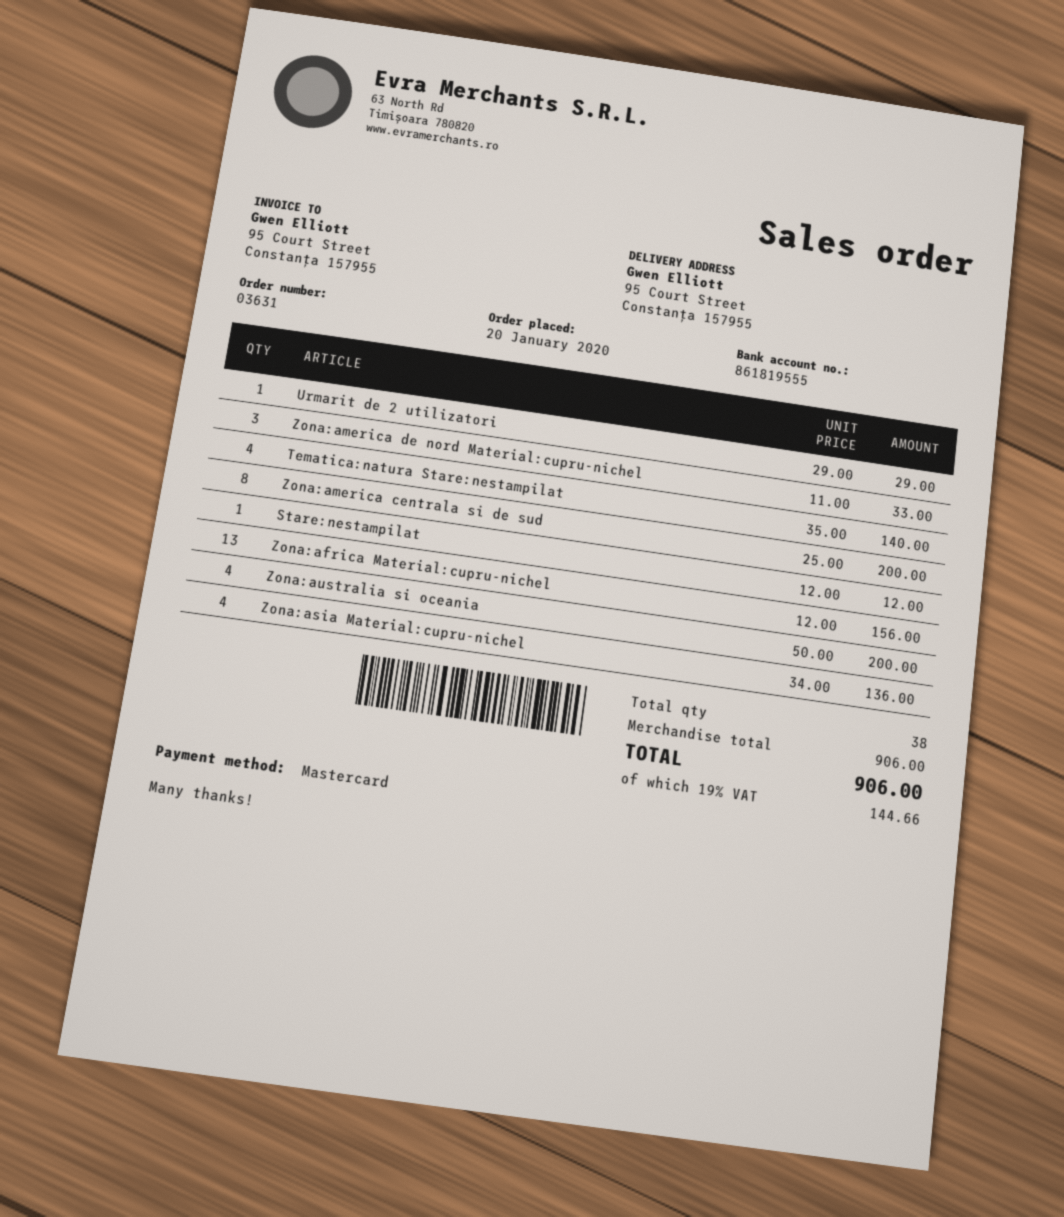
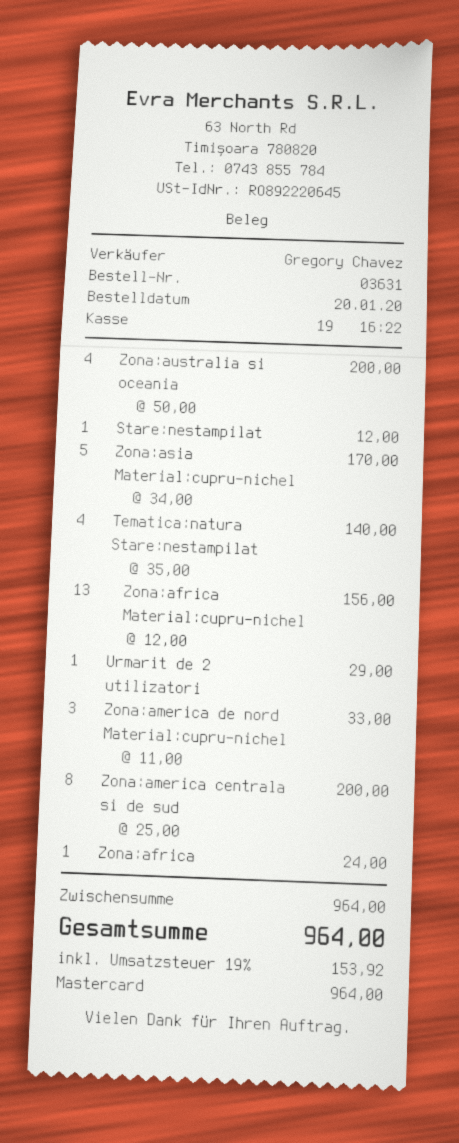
Zona:asia Material:cupru-nichel: 4 x 34.00 = 136.00 -> 5 x 34.00 = 170.00
Zona:africa: none -> 1 x 24.00 = 24.00
subtotal: 906.00 -> 964.00
tax: 19% = 144.66 -> 19% = 153.92
total: 906.00 -> 964.00

